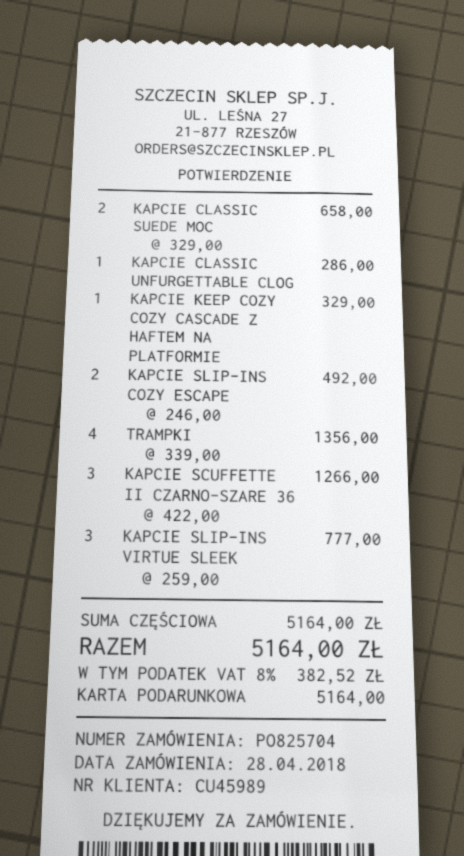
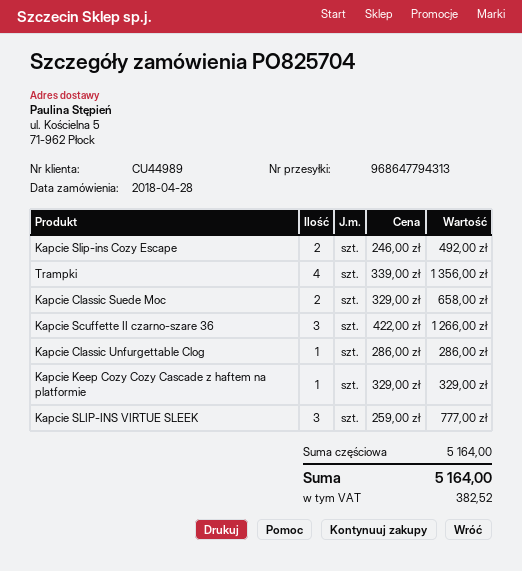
customer number: CU45989 -> CU44989

